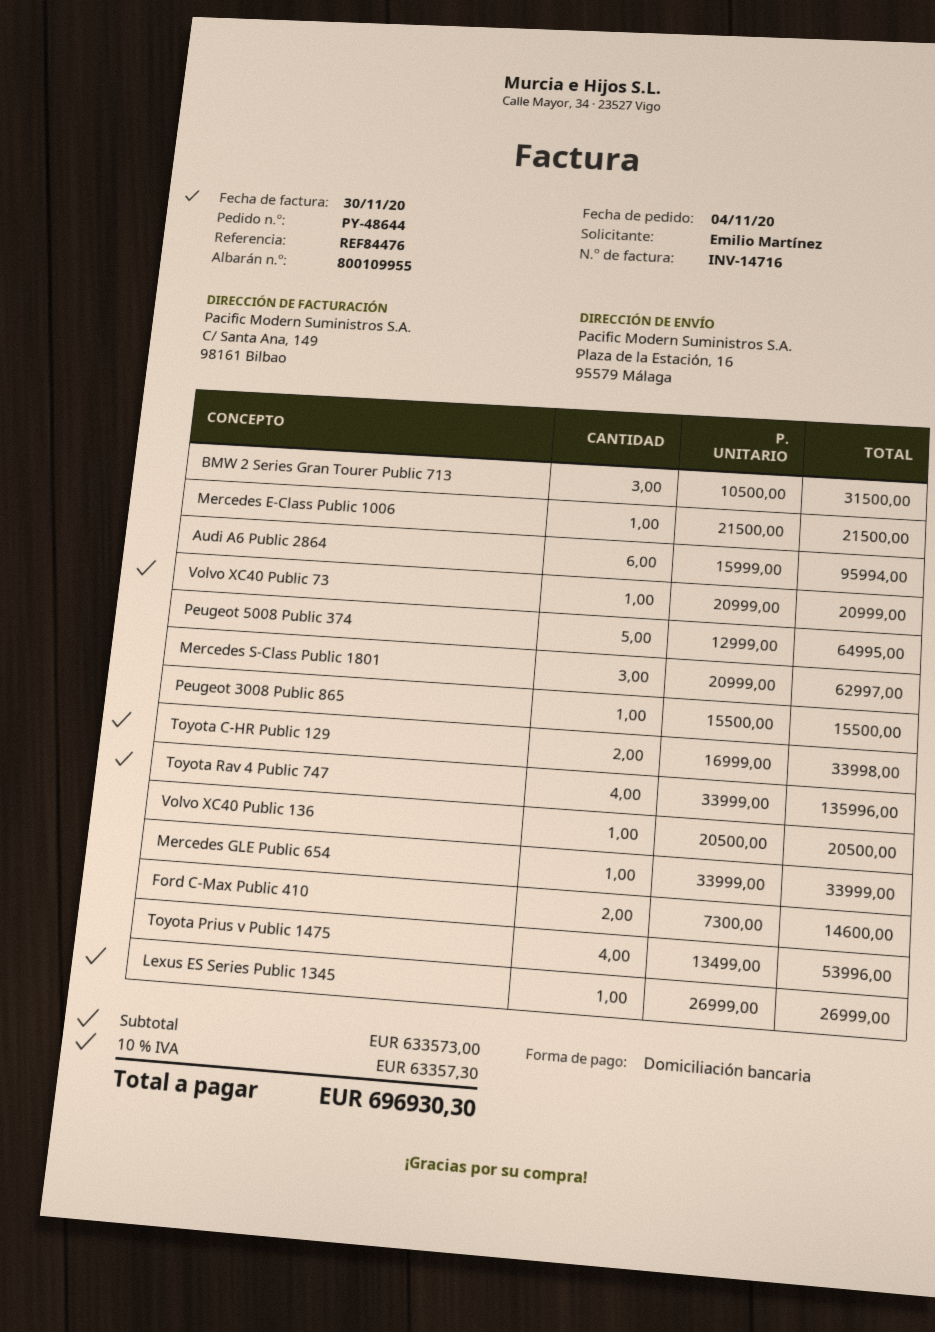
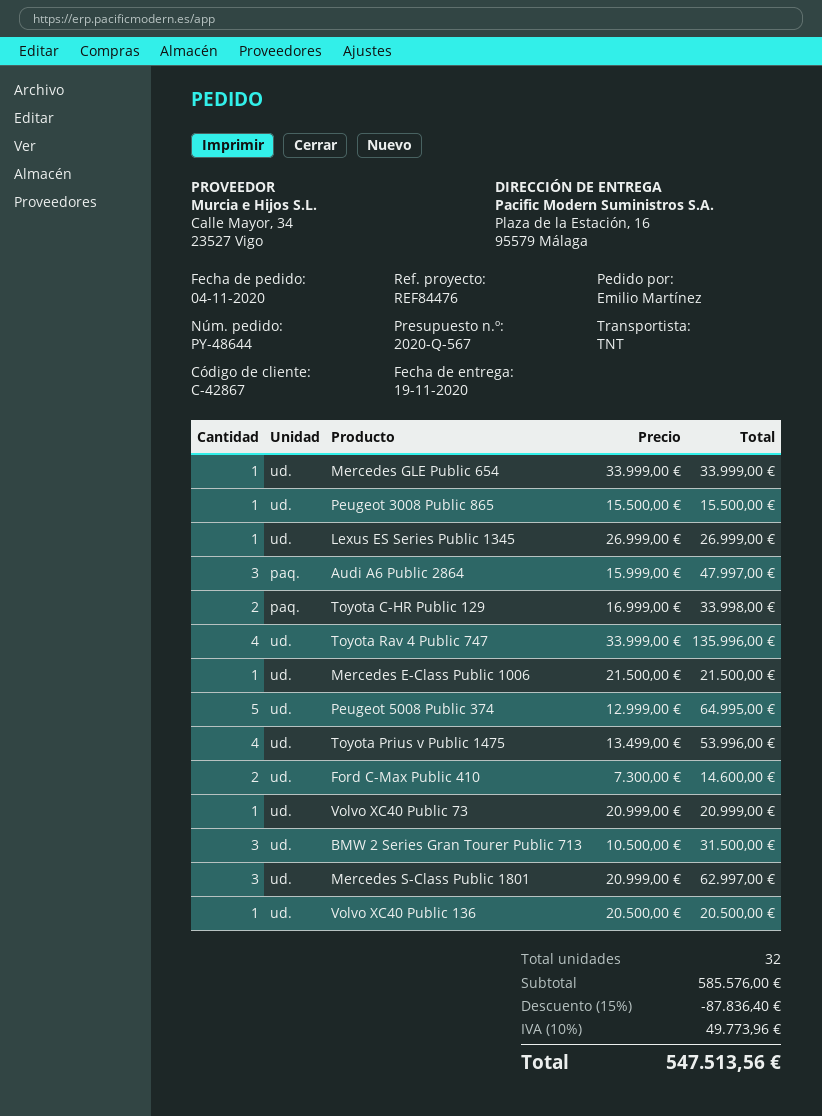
Audi A6 Public 2864: 6 x 15999.00 = 95994.00 -> 3 x 15999.00 = 47997.00
subtotal: 633573.00 -> 585576.00
discount: none -> 15% = 87836.40
tax: 10% = 63357.30 -> 10% = 49773.96
total: 696930.30 -> 547513.56

